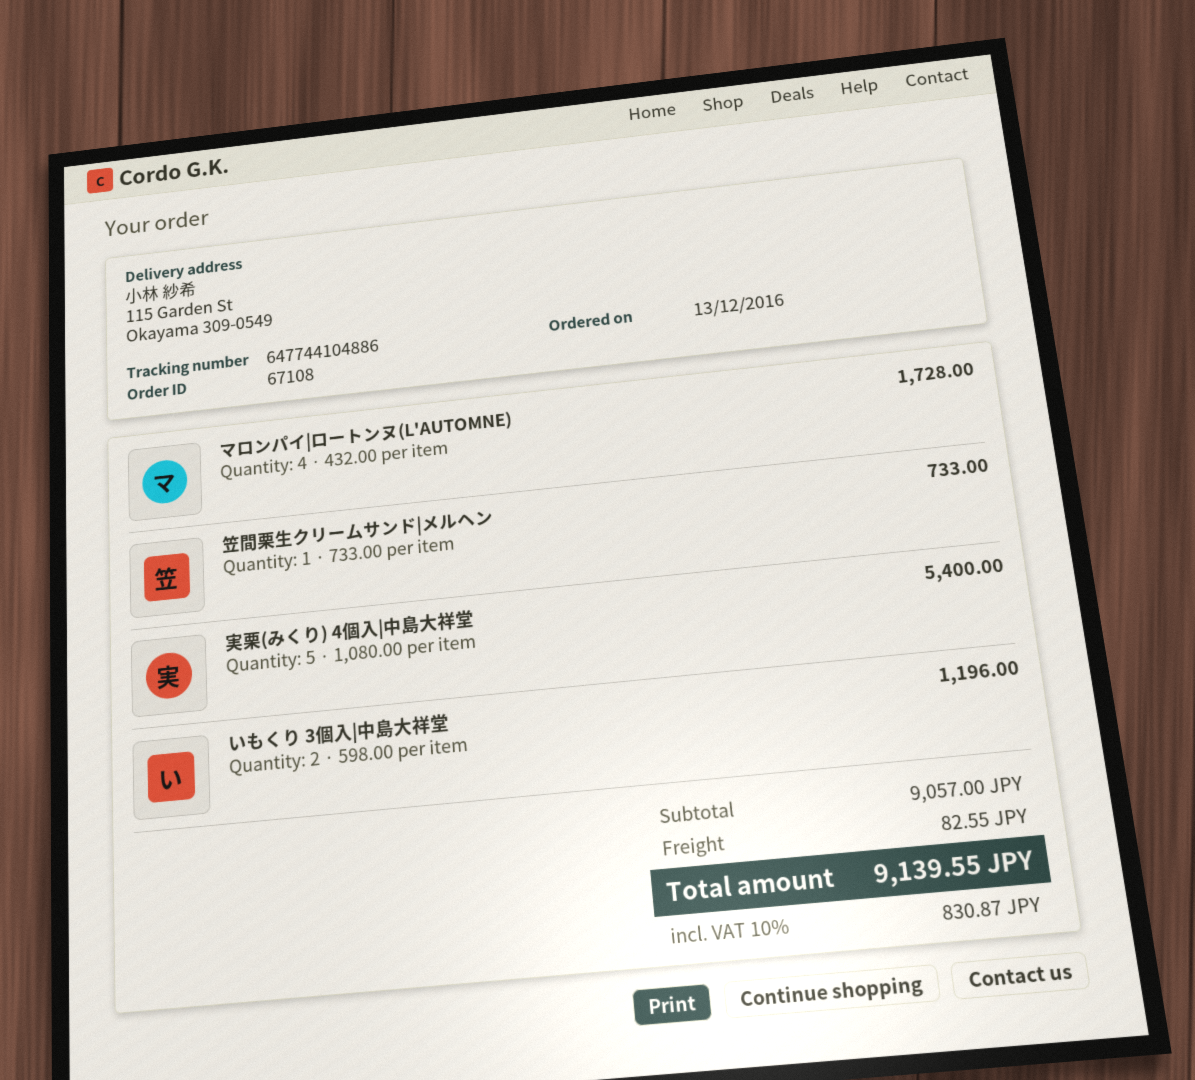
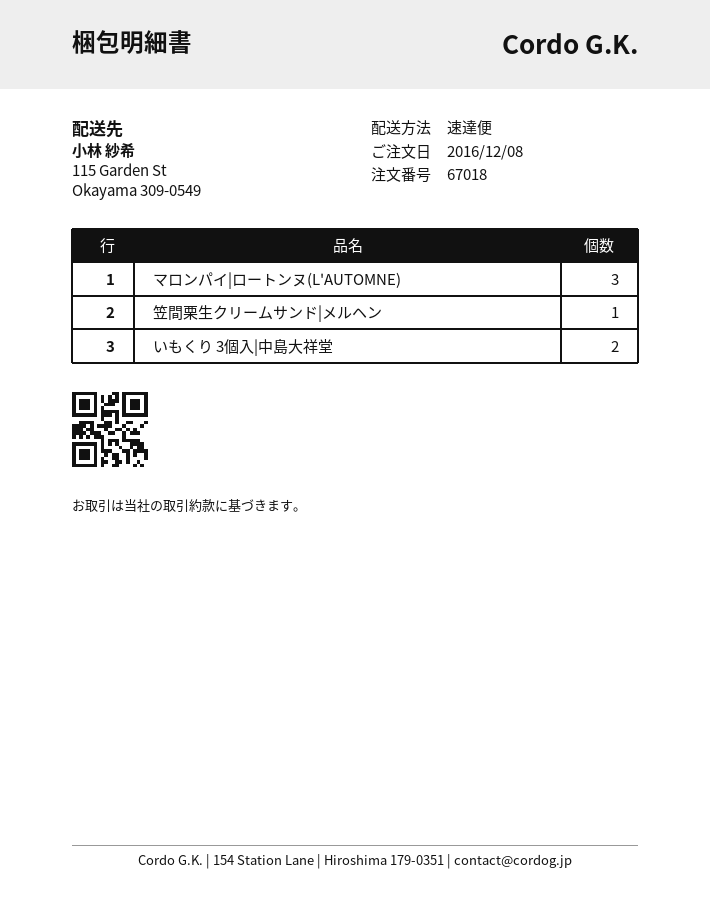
order number: 67108 -> 67018
order date: 2016-12-13 -> 2016-12-08
マロンパイ|ロートンヌ(L'AUTOMNE): 4 -> 3
実栗(みくり) 4個入|中島大祥堂: 5 -> none

